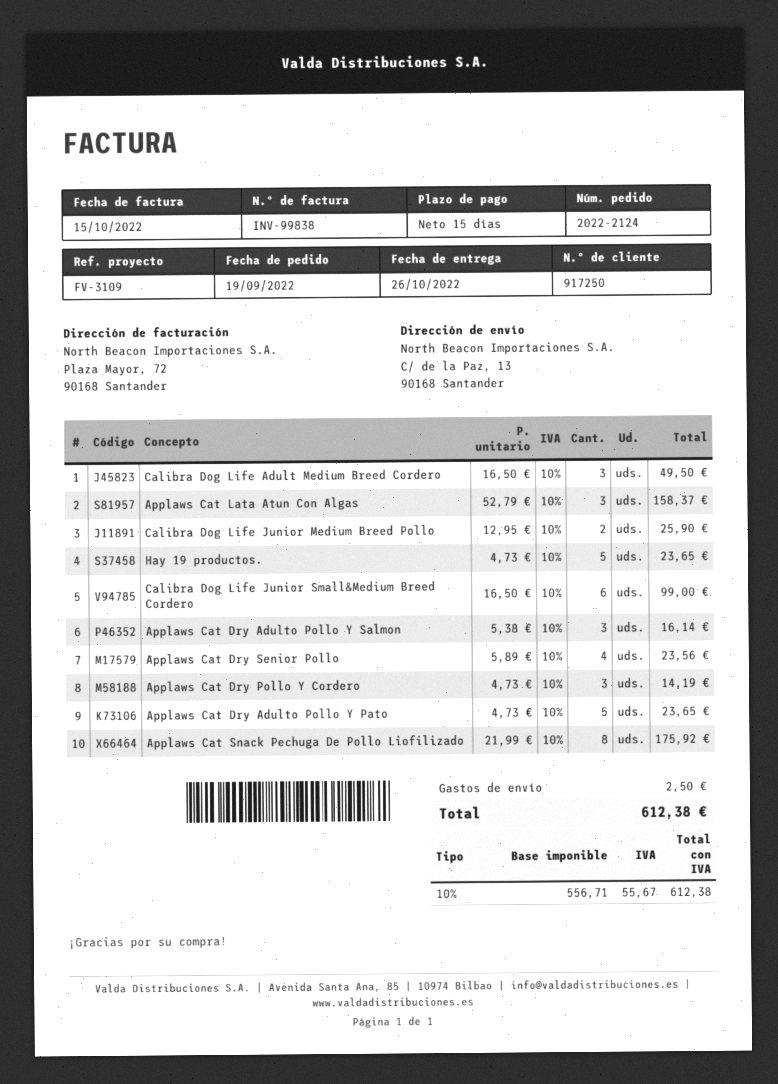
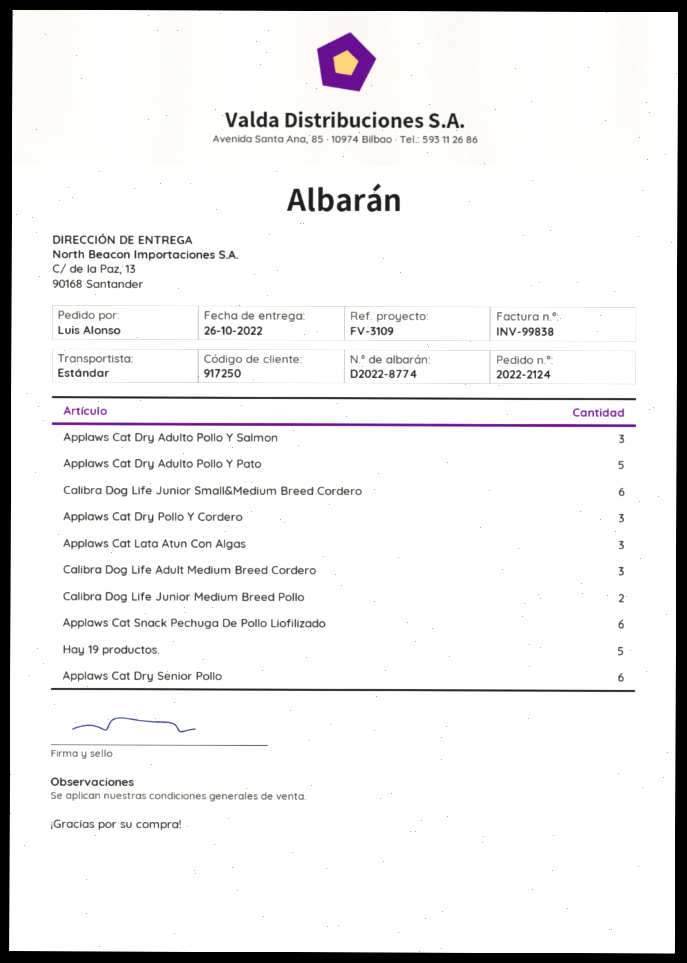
Applaws Cat Dry Senior Pollo: 4 -> 6
Applaws Cat Snack Pechuga De Pollo Liofilizado: 8 -> 6

